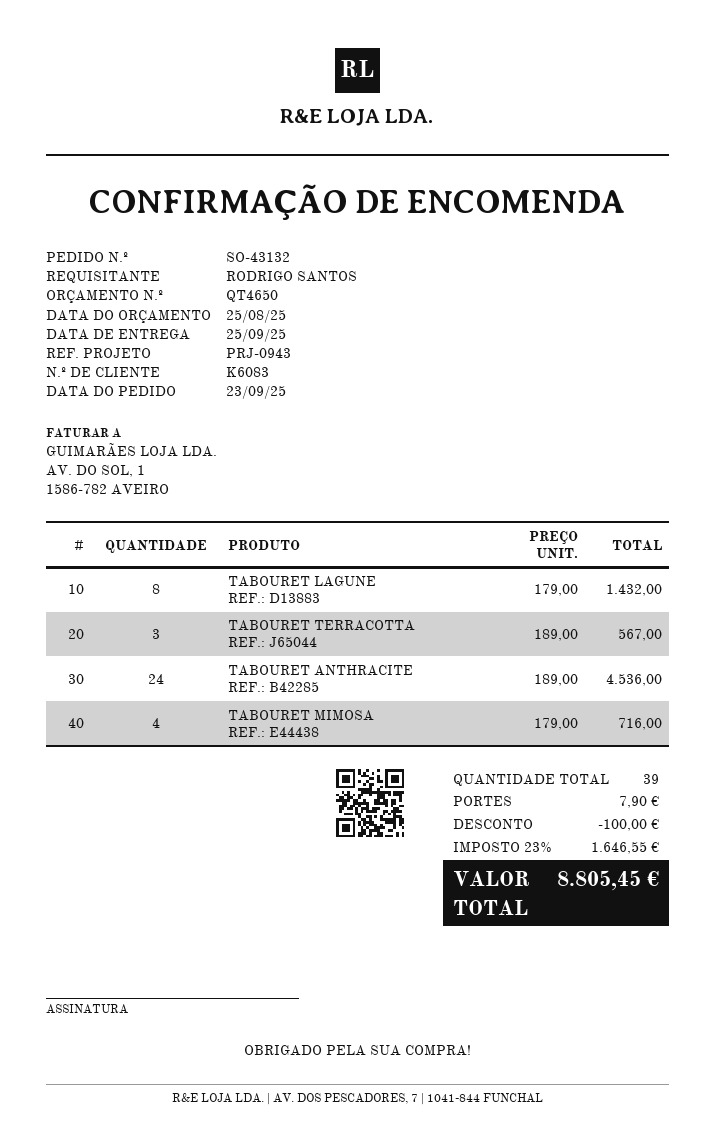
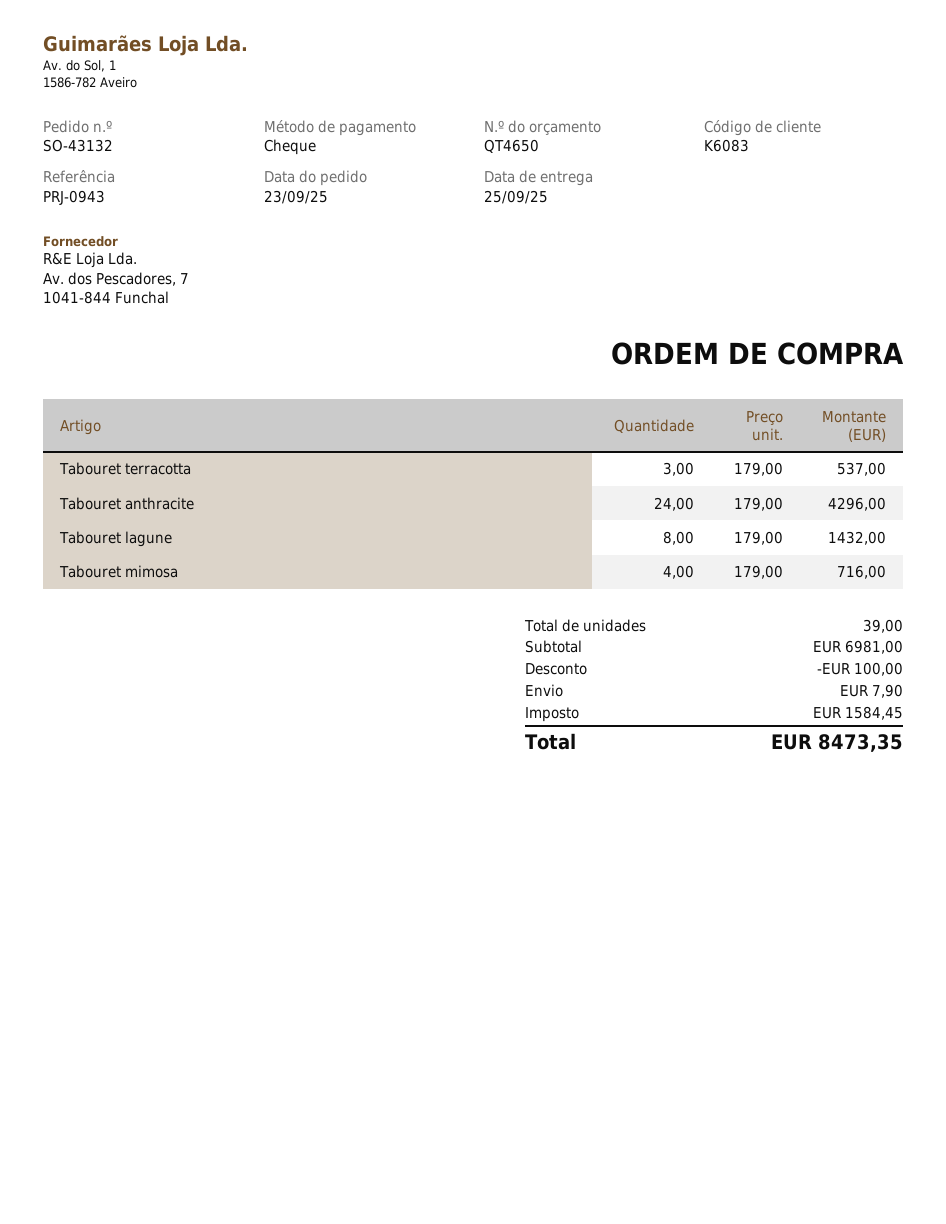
TABOURET TERRACOTTA: 3 x 189.00 = 567.00 -> 3 x 179.00 = 537.00
TABOURET ANTHRACITE: 24 x 189.00 = 4536.00 -> 24 x 179.00 = 4296.00
tax: 1646.55 -> 1584.45
total: 8805.45 -> 8473.35

